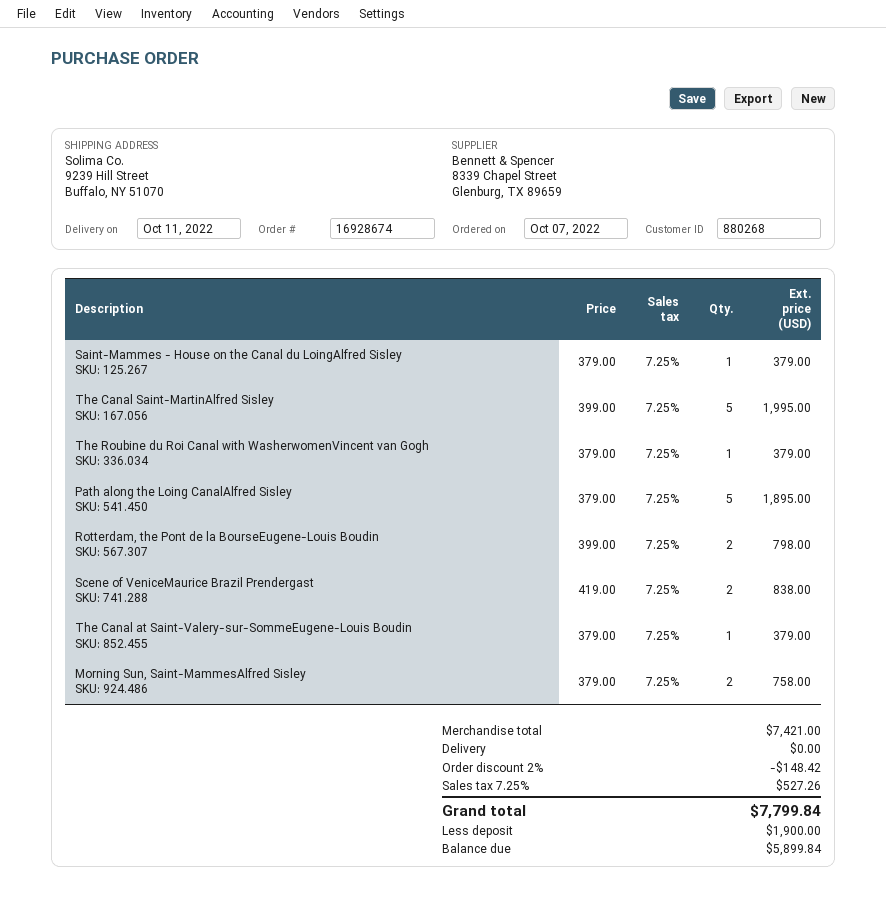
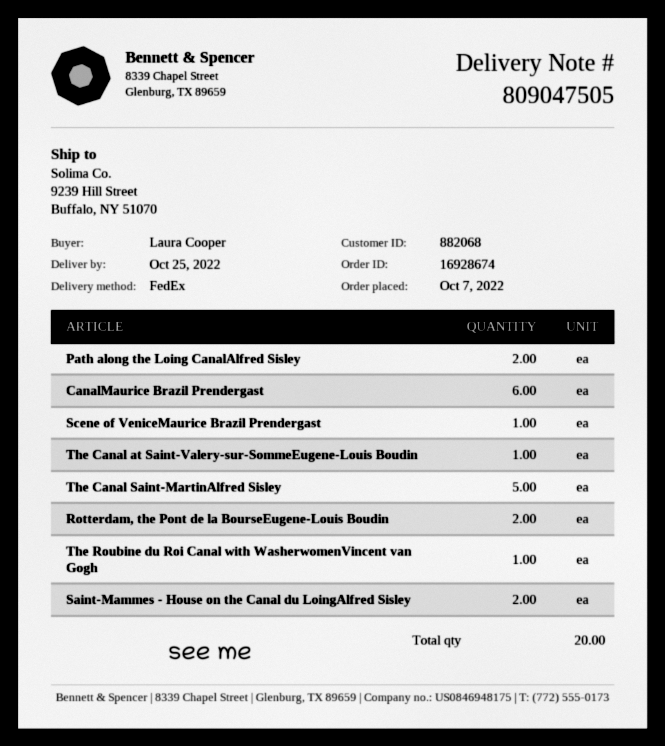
delivery date: 2022-10-11 -> 2022-10-25
customer number: 880268 -> 882068
Saint-Mammes - House on the Canal du LoingAlfred Sisley: 1 -> 2
Path along the Loing CanalAlfred Sisley: 5 -> 2
Scene of VeniceMaurice Brazil Prendergast: 2 -> 1
Morning Sun, Saint-MammesAlfred Sisley: 2 -> none
CanalMaurice Brazil Prendergast: none -> 6

